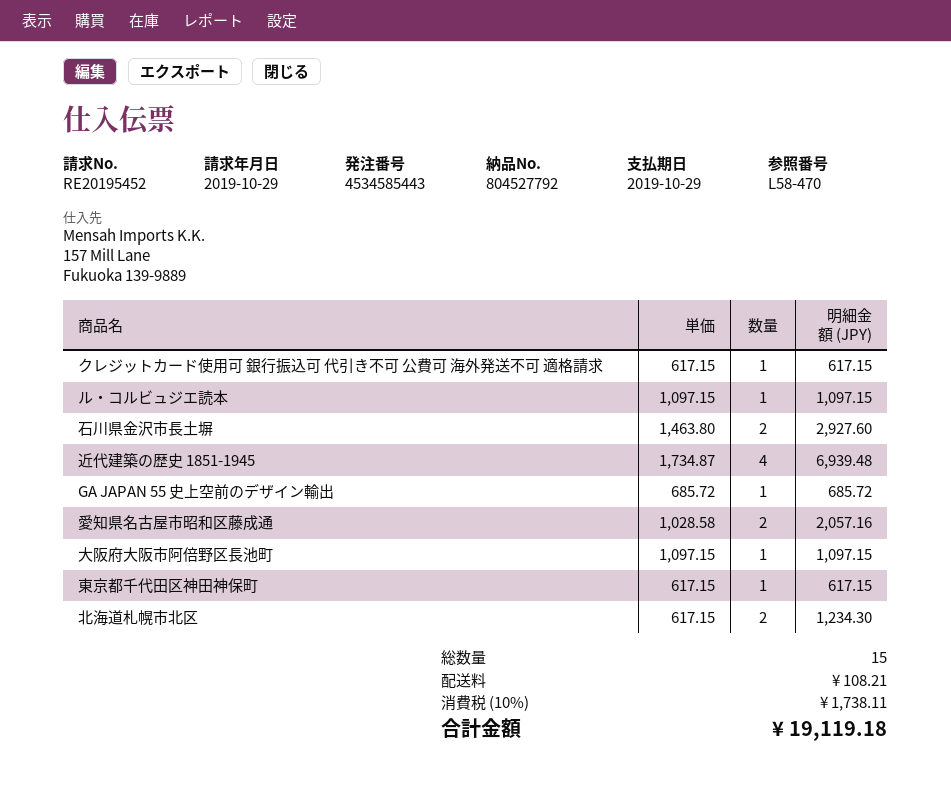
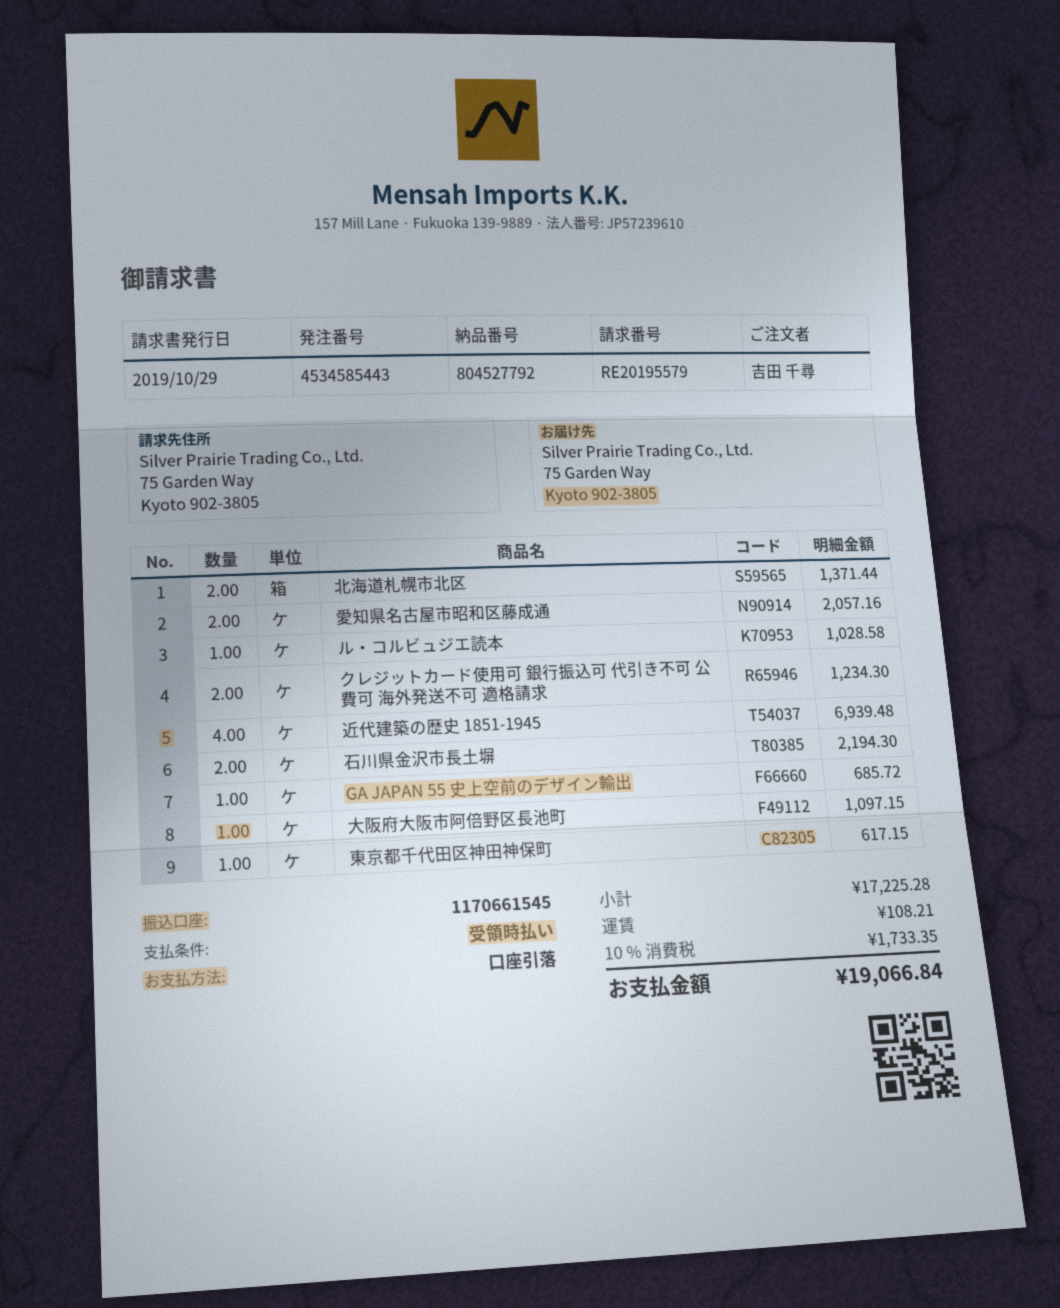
invoice number: RE20195452 -> RE20195579
クレジットカード使用可 銀行振込可 代引き不可 公費可 海外発送不可 適格請求: 1 for 617.15 -> 2 for 1234.30
ル・コルビュジエ読本: 1 for 1097.15 -> 1 for 1028.58
石川県金沢市長土塀: 2 for 2927.60 -> 2 for 2194.30
北海道札幌市北区: 2 for 1234.30 -> 2 for 1371.44
tax: 10% = 1738.11 -> 10% = 1733.35
total: 19119.18 -> 19066.84

